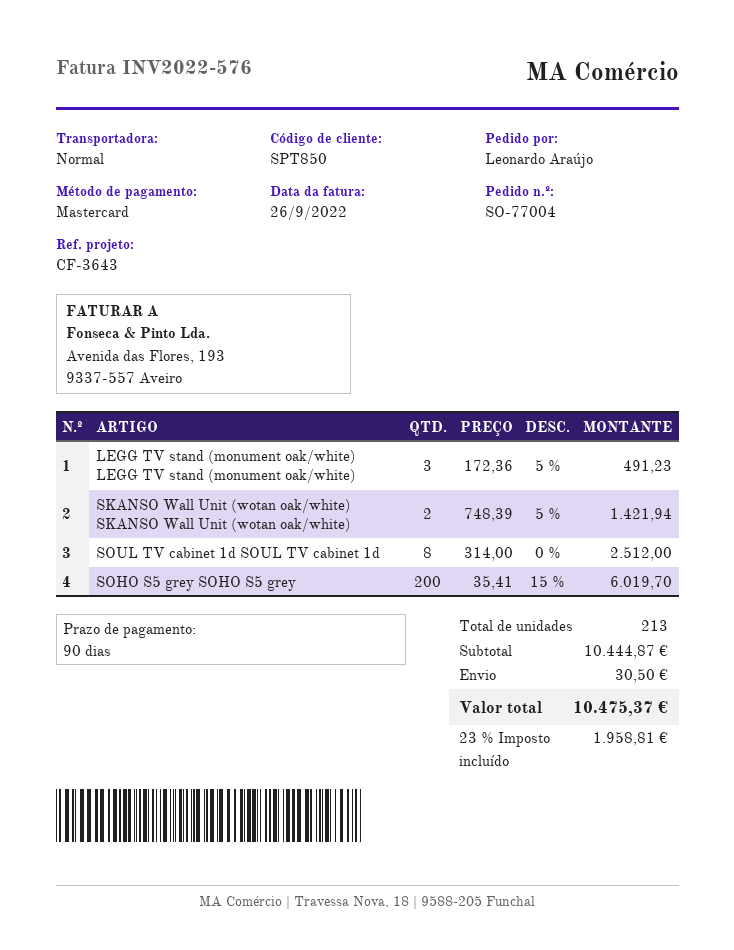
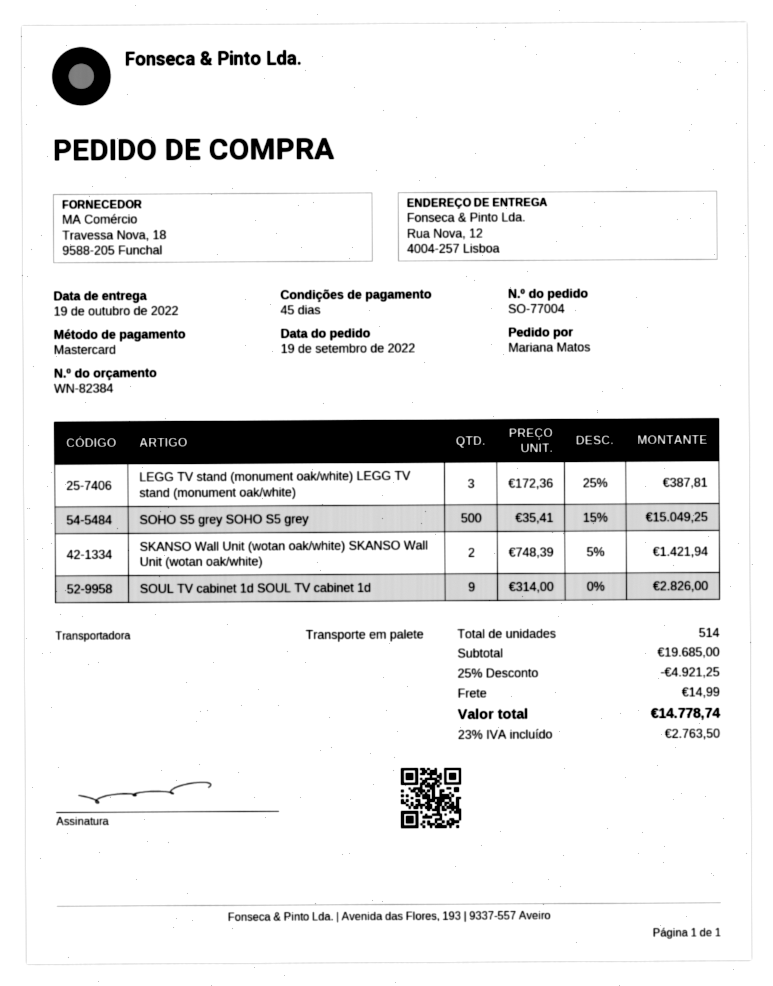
payment terms: 90 days -> 45 days
ordered by: Leonardo Araújo -> Mariana Matos
shipping method: standard -> pallet freight
LEGG TV stand (monument oak/white) LEGG TV stand (monument oak/white): 3 x 172.36 - 5% = 491.23 -> 3 x 172.36 - 25% = 387.81
SOUL TV cabinet 1d SOUL TV cabinet 1d: 8 x 314.00 = 2512.00 -> 9 x 314.00 = 2826.00
SOHO S5 grey SOHO S5 grey: 200 x 35.41 - 15% = 6019.70 -> 500 x 35.41 - 15% = 15049.25
total quantity: 213 -> 514
subtotal: 10444.87 -> 19685.00
discount: none -> 25% = 4921.25
shipping: 30.50 -> 14.99
tax: 23% = 1958.81 -> 23% = 2763.50
total: 10475.37 -> 14778.74

